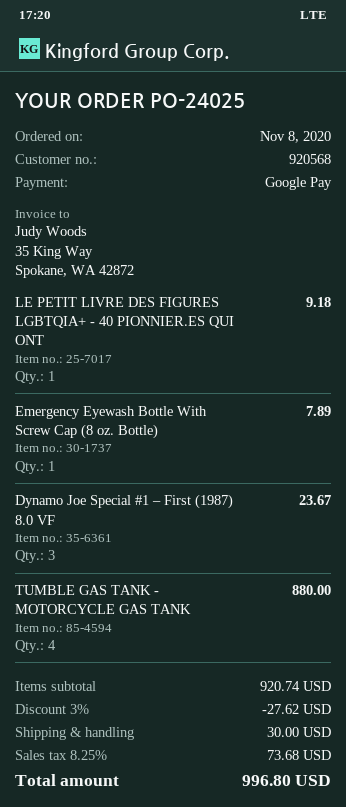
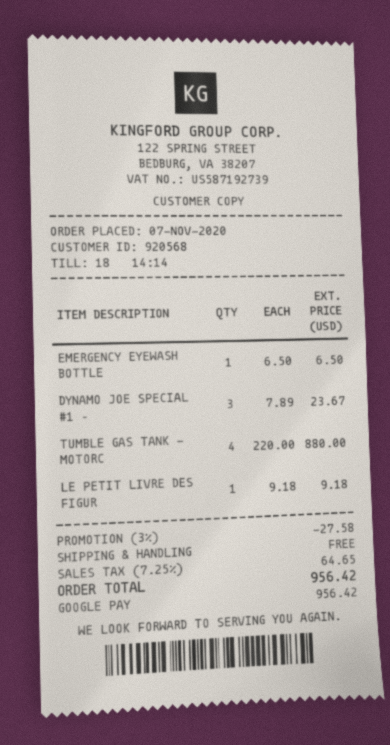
order date: 2020-11-08 -> 2020-11-07
Emergency Eyewash Bottle With Screw Cap (8 oz. Bottle): 1 for 7.89 -> 1 for 6.50
discount: 3% = 27.62 -> 3% = 27.58
shipping: 30.00 -> 0.00
tax: 8.25% = 73.68 -> 7.25% = 64.65
total: 996.80 -> 956.42

